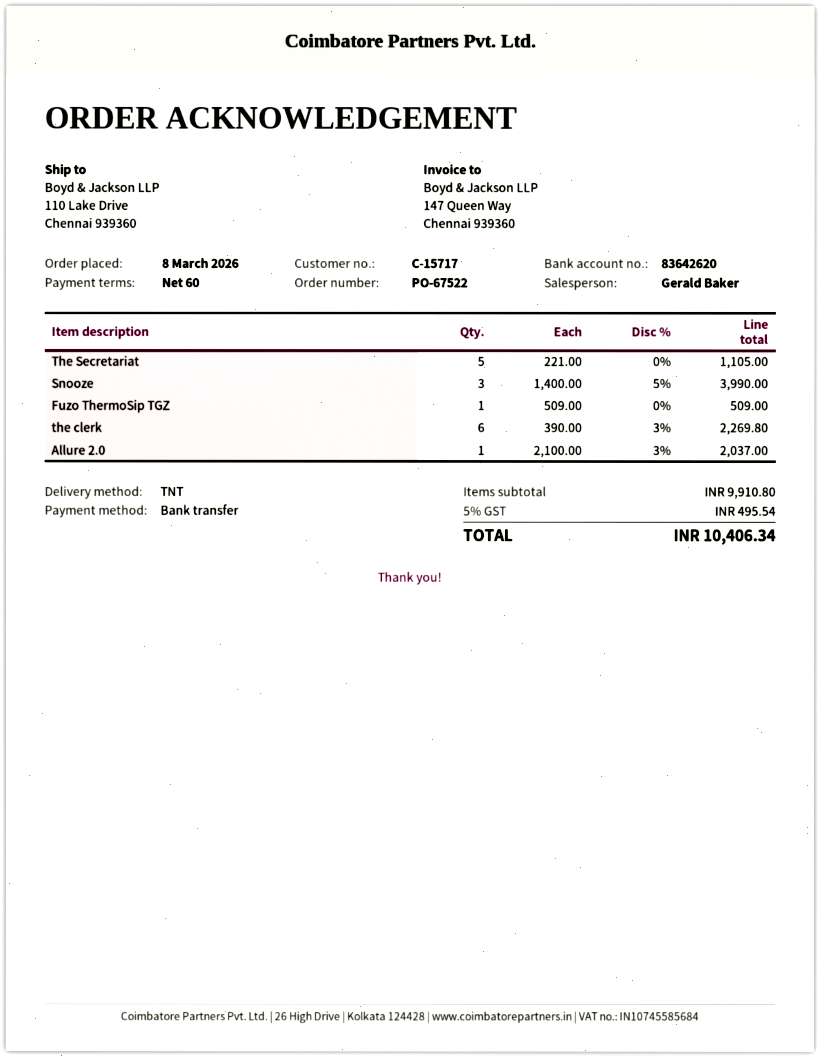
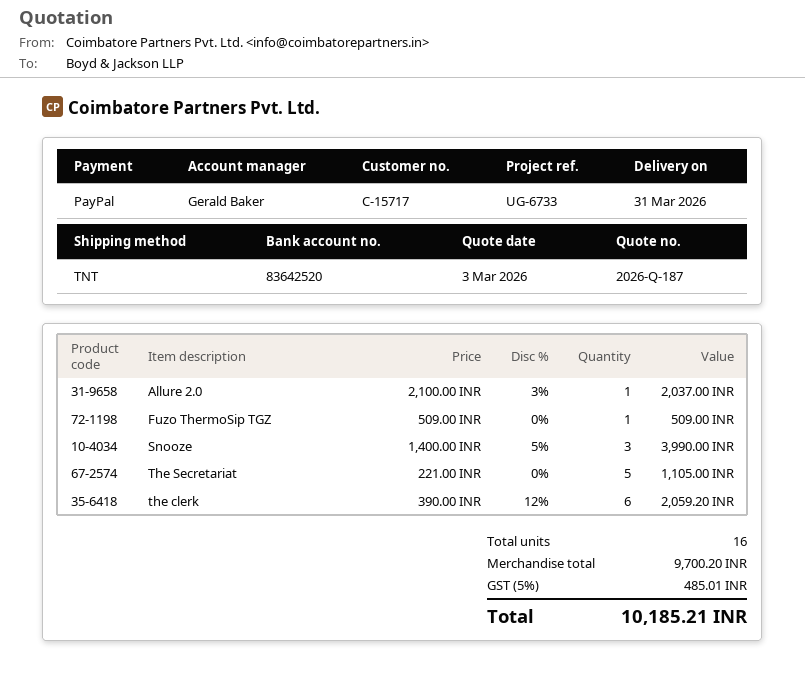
payment method: bank transfer -> PayPal
bank account: 83642620 -> 83642520
the clerk: 6 x 390.00 - 3% = 2269.80 -> 6 x 390.00 - 12% = 2059.20
subtotal: 9910.80 -> 9700.20
tax: 5% = 495.54 -> 5% = 485.01
total: 10406.34 -> 10185.21

